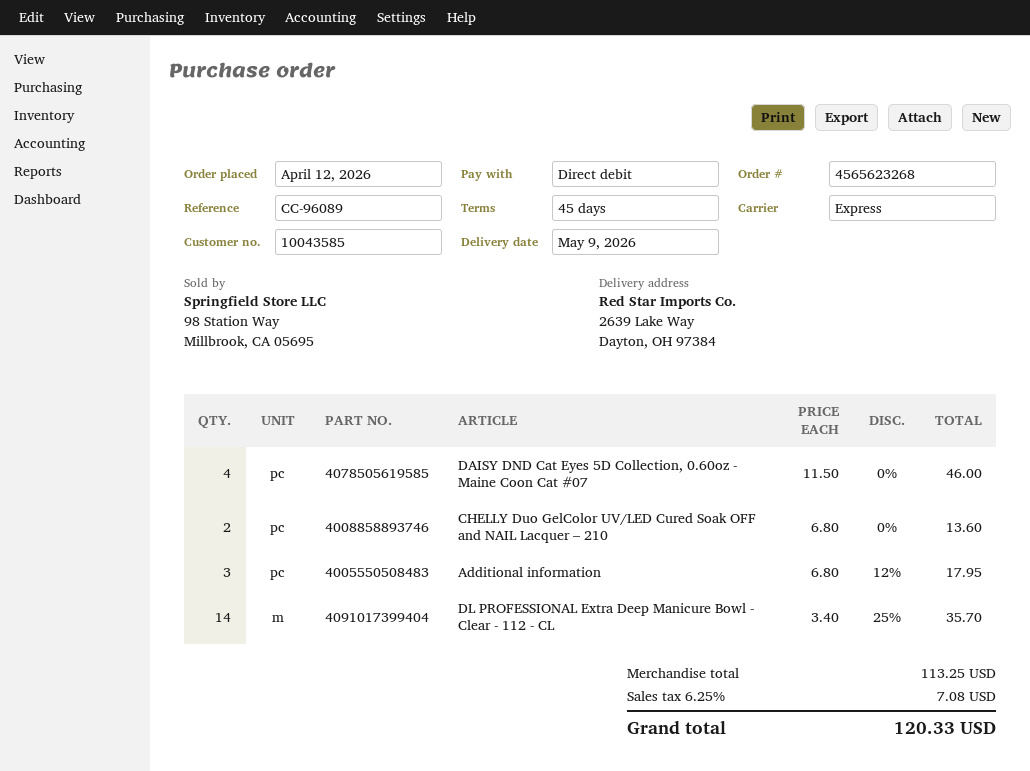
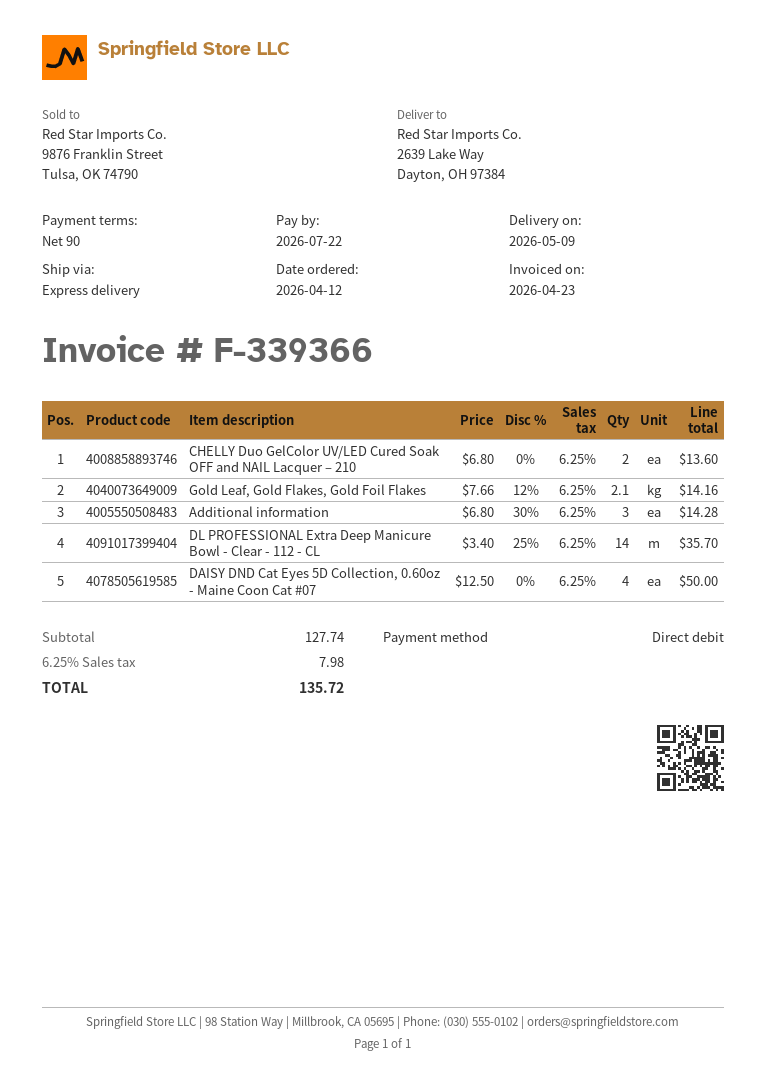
payment terms: 45 days -> 90 days
DAISY DND Cat Eyes 5D Collection, 0.60oz - Maine Coon Cat #07: 4 x 11.50 = 46.00 -> 4 x 12.50 = 50.00
Additional information: 3 x 6.80 - 12% = 17.95 -> 3 x 6.80 - 30% = 14.28
Gold Leaf, Gold Flakes, Gold Foil Flakes: none -> 2.1 x 7.66 - 12% = 14.16
subtotal: 113.25 -> 127.74
tax: 6.25% = 7.08 -> 6.25% = 7.98
total: 120.33 -> 135.72

